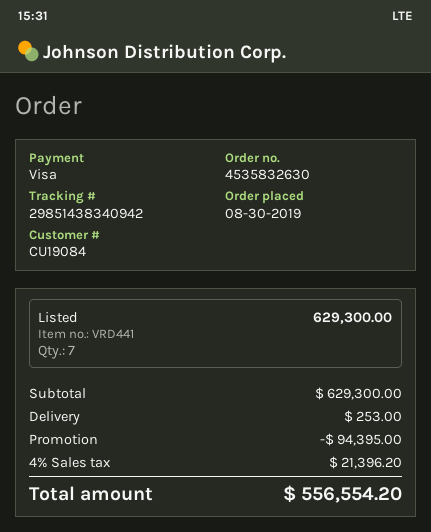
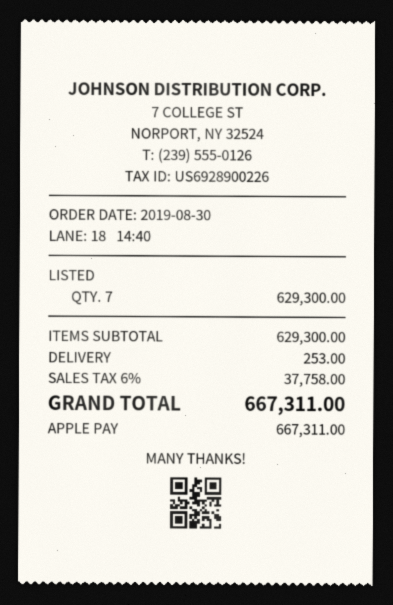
payment method: Visa -> Apple Pay
discount: 94395.00 -> none
tax: 4% = 21396.20 -> 6% = 37758.00
total: 556554.20 -> 667311.00

